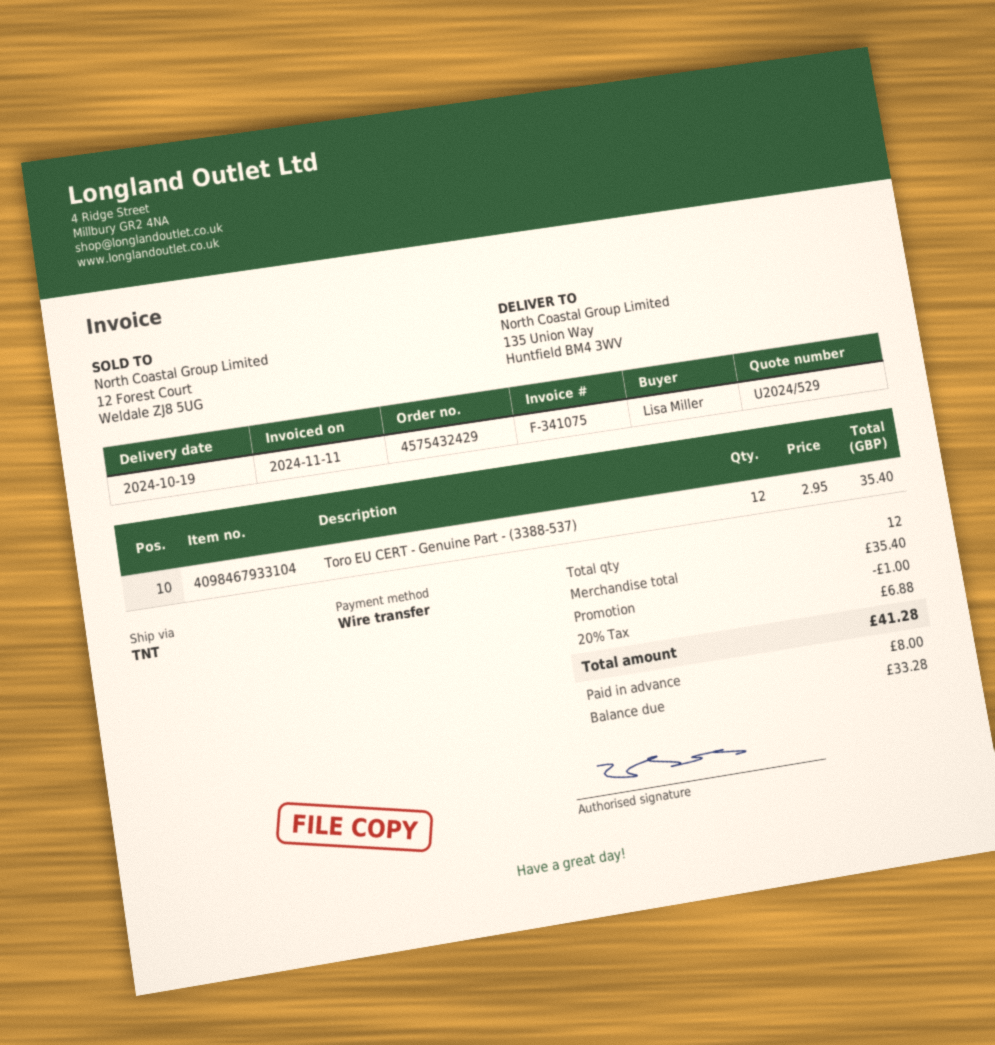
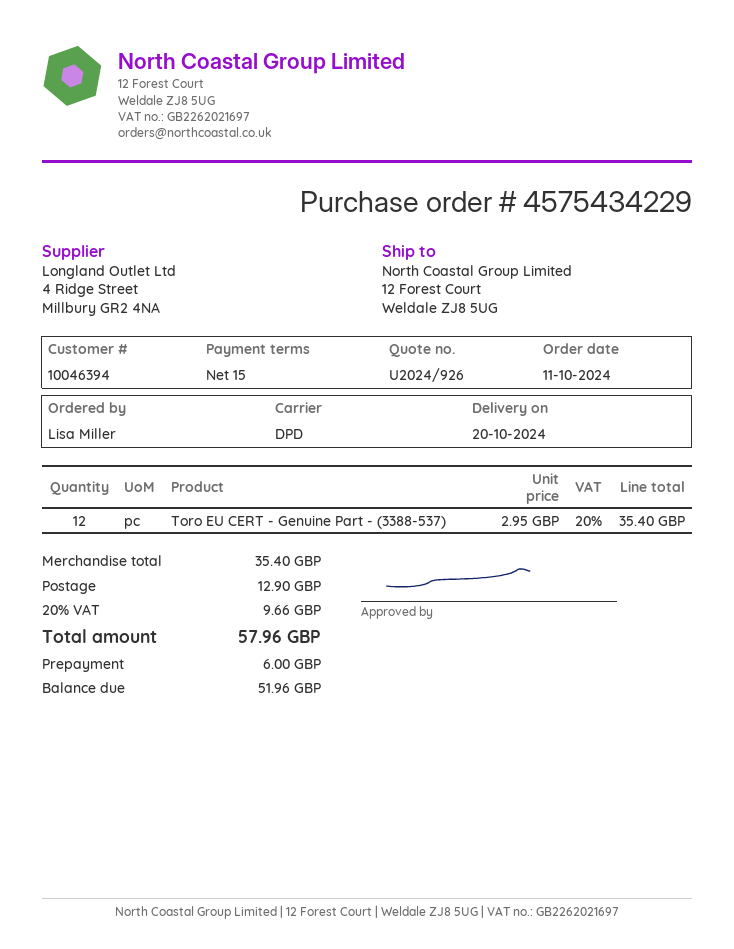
quote number: U2024/529 -> U2024/926
order number: 4575432429 -> 4575434229
delivery date: 2024-10-19 -> 2024-10-20
shipping method: TNT -> DPD
ship to: 135 Union Way, Huntfield BM4 3WV -> 12 Forest Court, Weldale ZJ8 5UG
discount: 1.00 -> none
shipping: none -> 12.90
tax: 20% = 6.88 -> 20% = 9.66
total: 41.28 -> 57.96
deposit: 8.00 -> 6.00
balance: 33.28 -> 51.96

